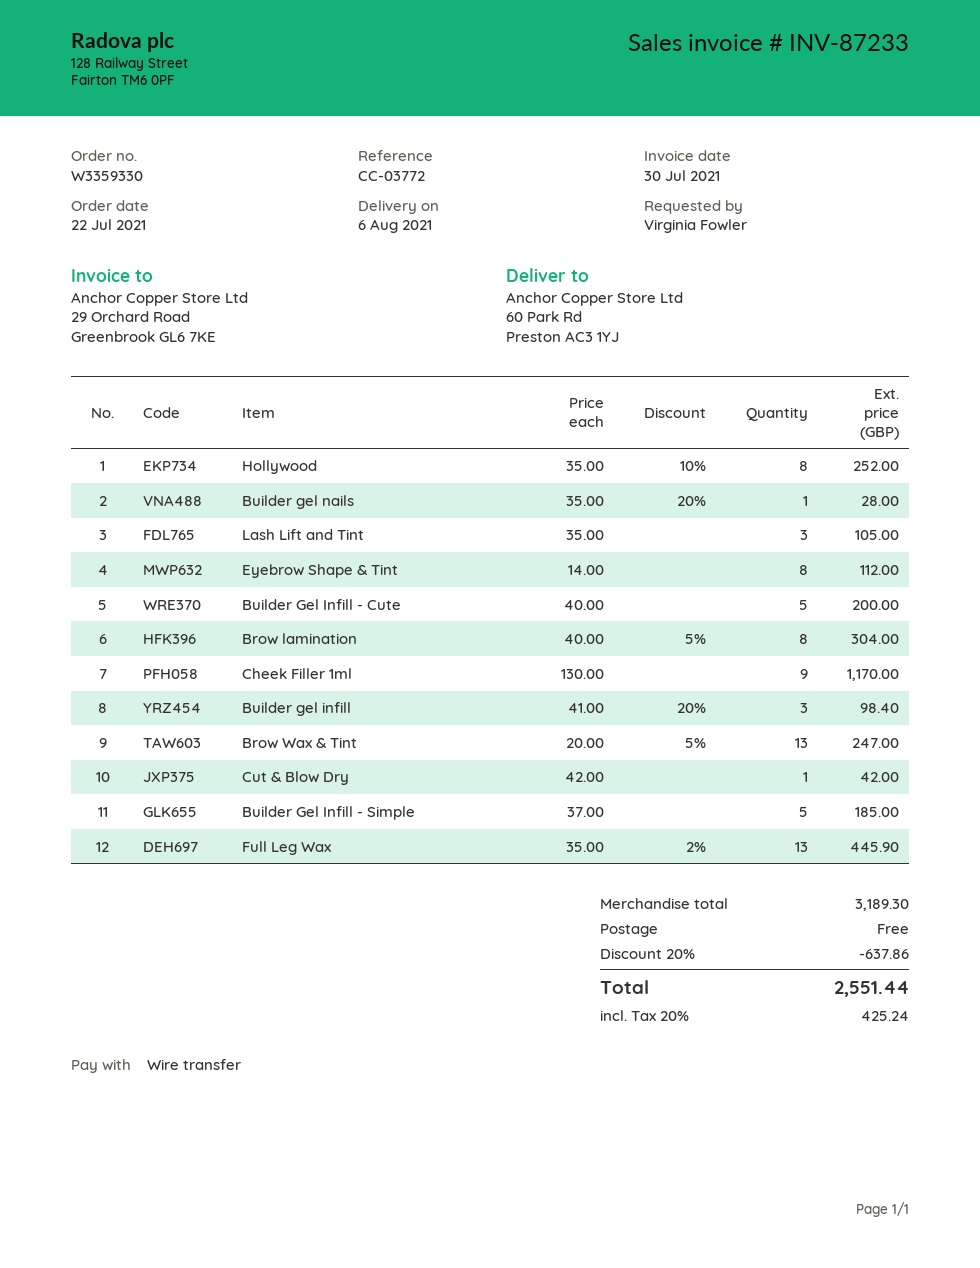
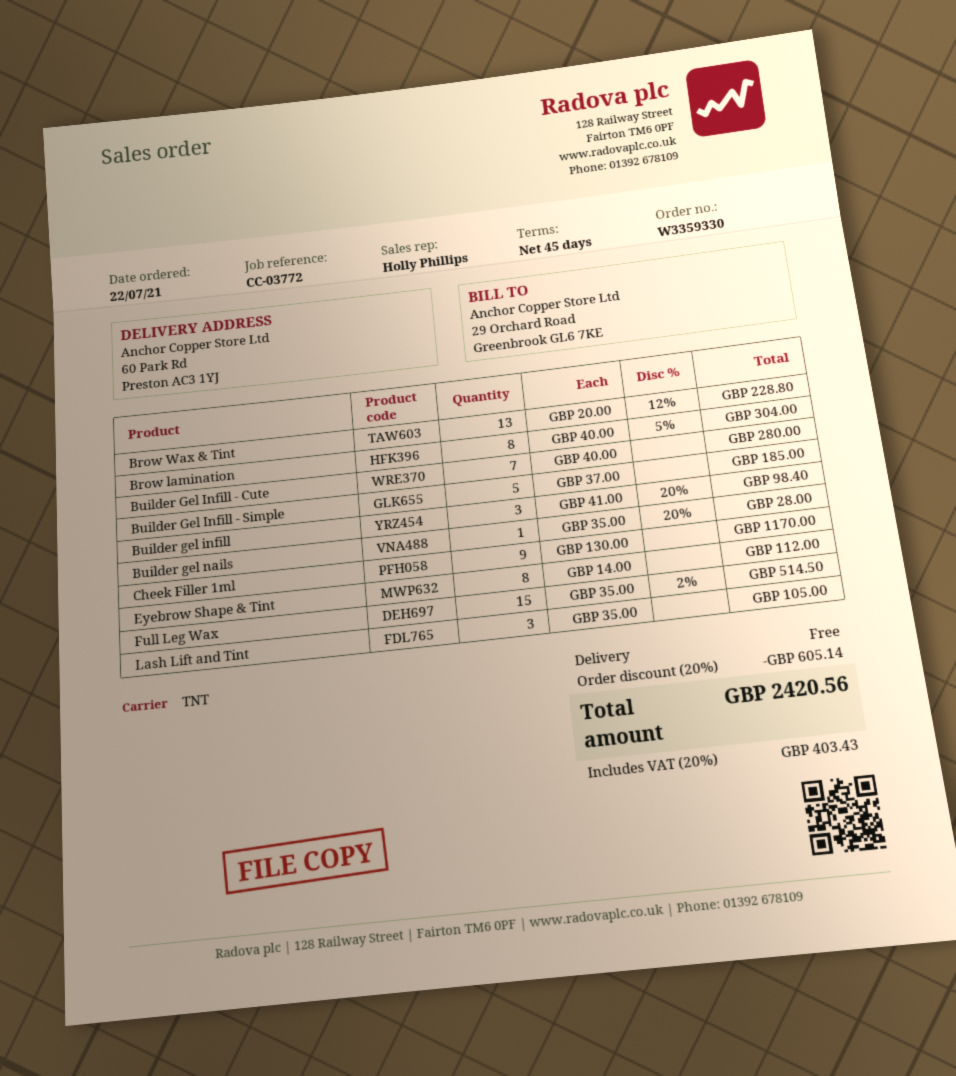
Hollywood: 8 x 35.00 - 10% = 252.00 -> none
Builder Gel Infill - Cute: 5 x 40.00 = 200.00 -> 7 x 40.00 = 280.00
Brow Wax & Tint: 13 x 20.00 - 5% = 247.00 -> 13 x 20.00 - 12% = 228.80
Cut & Blow Dry: 1 x 42.00 = 42.00 -> none
Full Leg Wax: 13 x 35.00 - 2% = 445.90 -> 15 x 35.00 - 2% = 514.50
discount: 20% = 637.86 -> 20% = 605.14
tax: 20% = 425.24 -> 20% = 403.43
total: 2551.44 -> 2420.56

